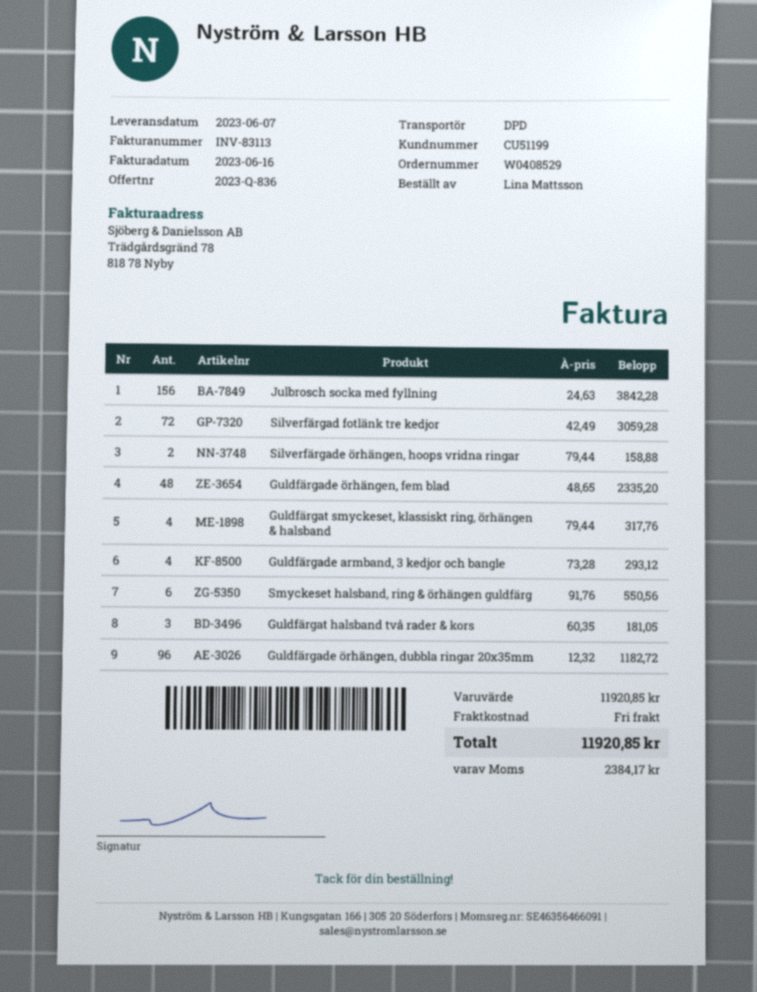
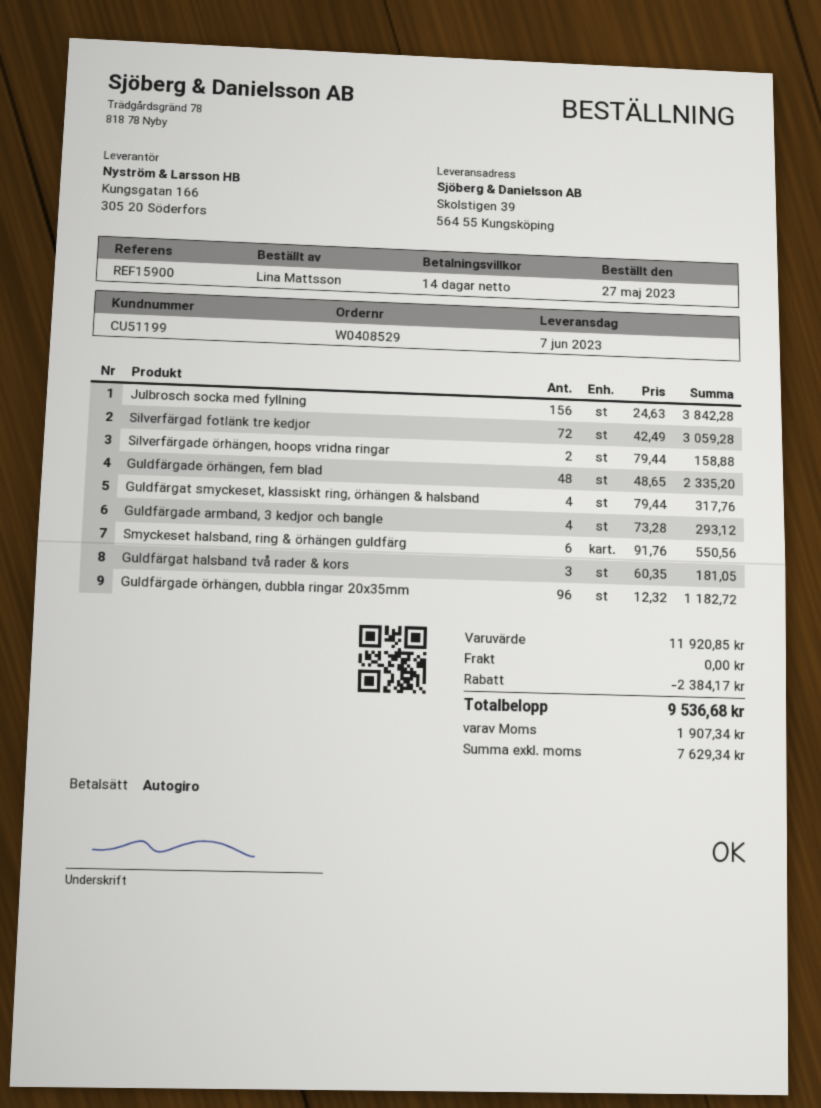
discount: none -> 2384.17
tax: 2384.17 -> 1907.34
total: 11920.85 -> 9536.68

